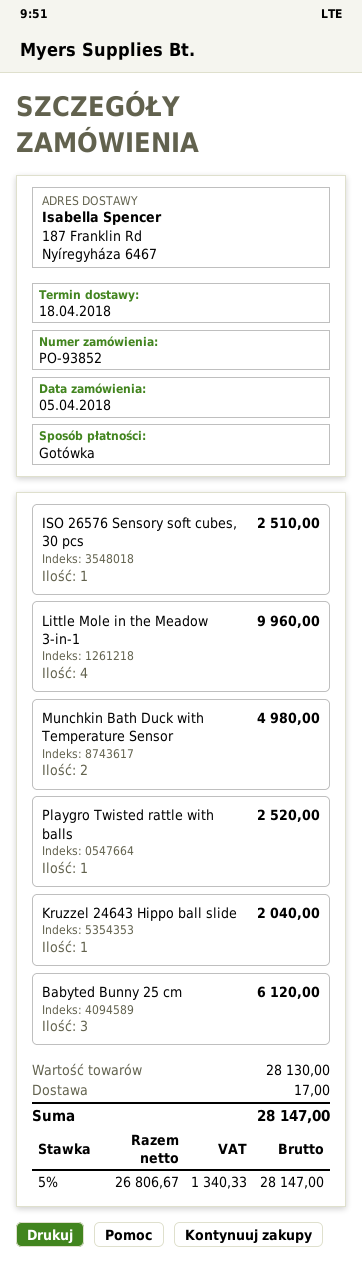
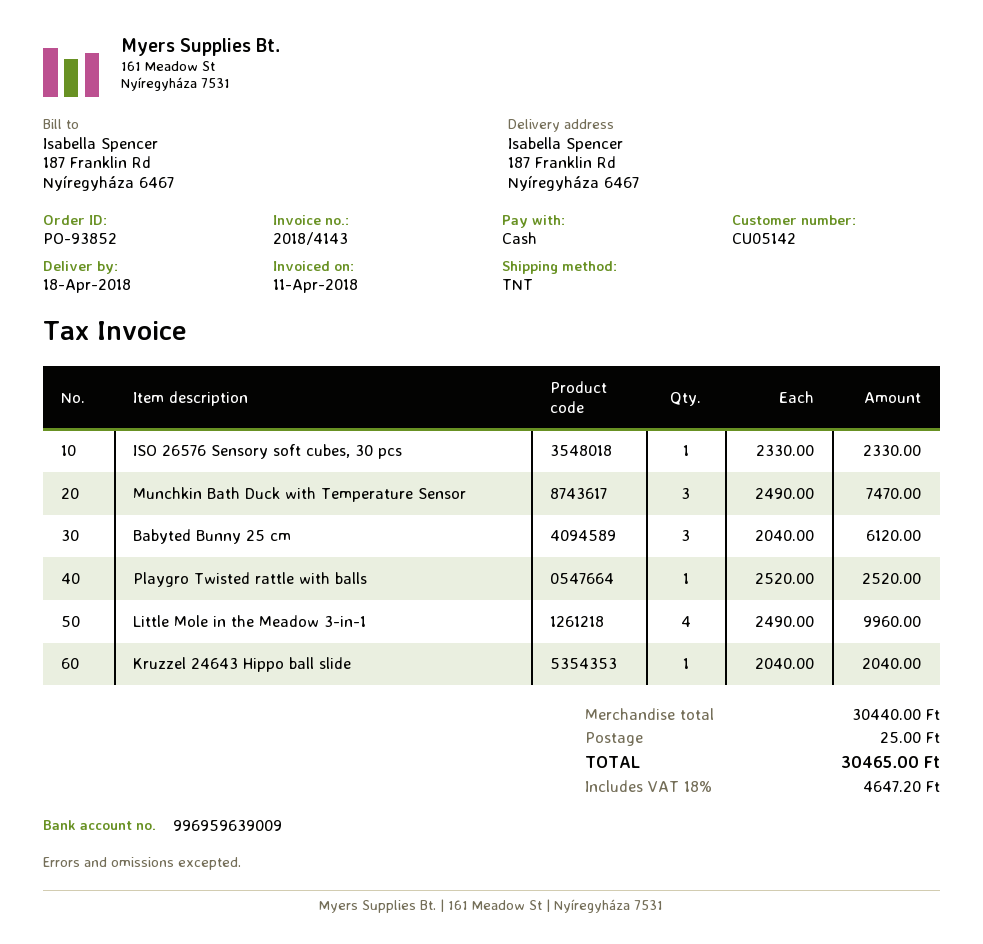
ISO 26576 Sensory soft cubes, 30 pcs: 1 for 2510.00 -> 1 for 2330.00
Munchkin Bath Duck with Temperature Sensor: 2 for 4980.00 -> 3 for 7470.00
subtotal: 28130.00 -> 30440.00
shipping: 17.00 -> 25.00
tax: 5% = 1340.33 -> 18% = 4647.20
total: 28147.00 -> 30465.00

